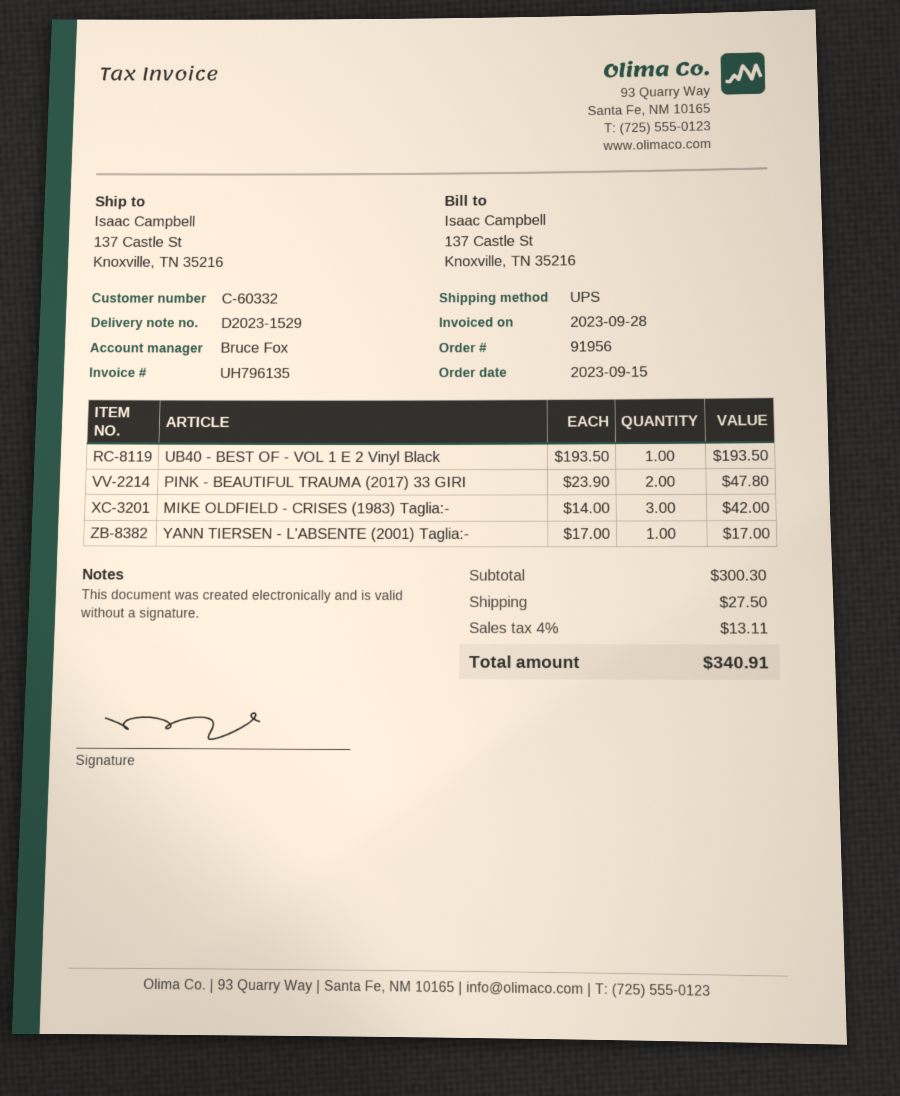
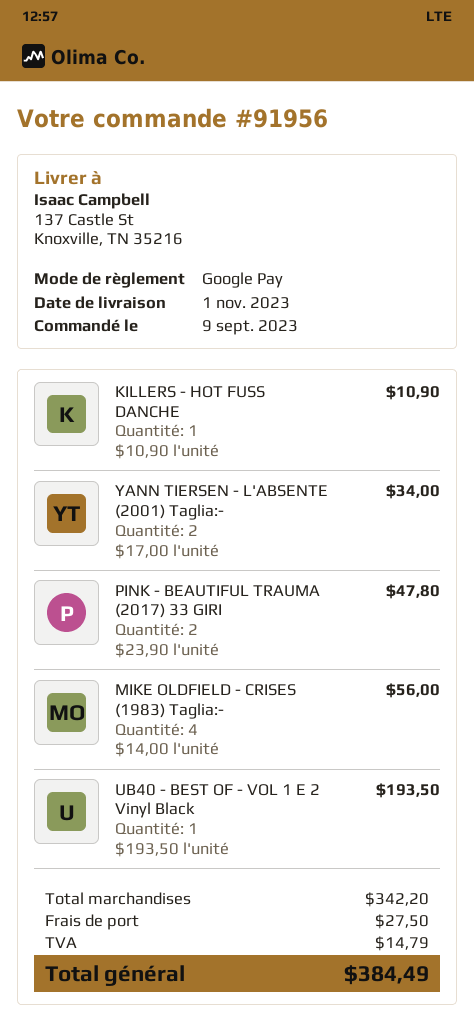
order date: 2023-09-15 -> 2023-09-09
MIKE OLDFIELD - CRISES (1983) Taglia:-: 3 x 14.00 = 42.00 -> 4 x 14.00 = 56.00
YANN TIERSEN - L'ABSENTE (2001) Taglia:-: 1 x 17.00 = 17.00 -> 2 x 17.00 = 34.00
KILLERS - HOT FUSS DANCHE: none -> 1 x 10.90 = 10.90
subtotal: 300.30 -> 342.20
tax: 13.11 -> 14.79
total: 340.91 -> 384.49

